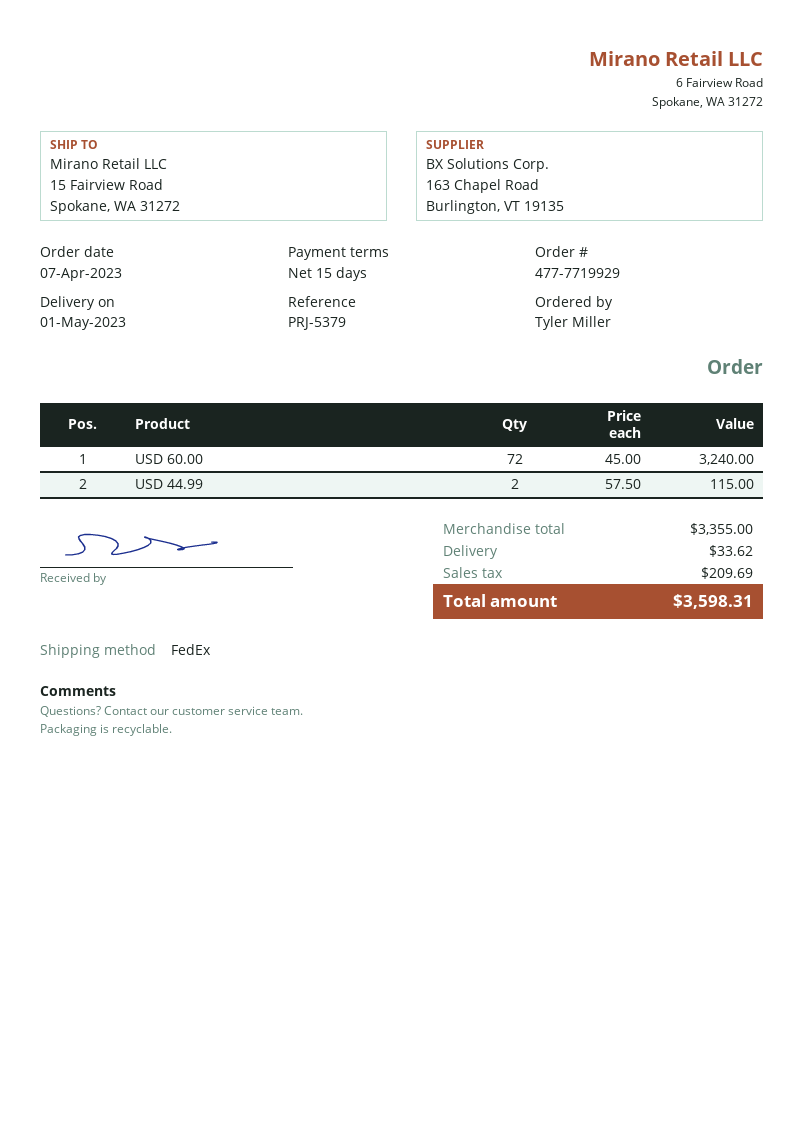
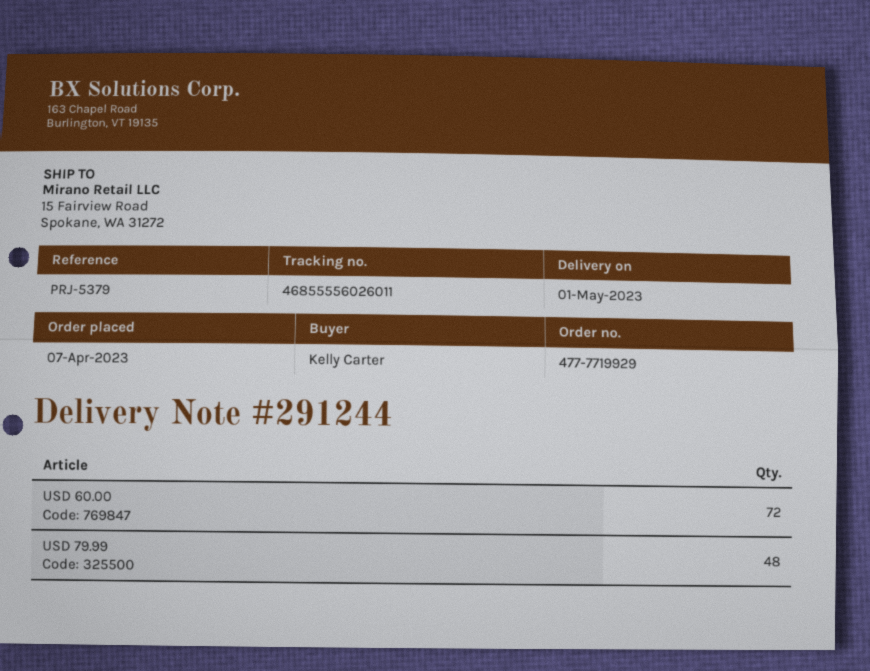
ordered by: Tyler Miller -> Kelly Carter
USD 44.99: 2 -> none
USD 79.99: none -> 48

